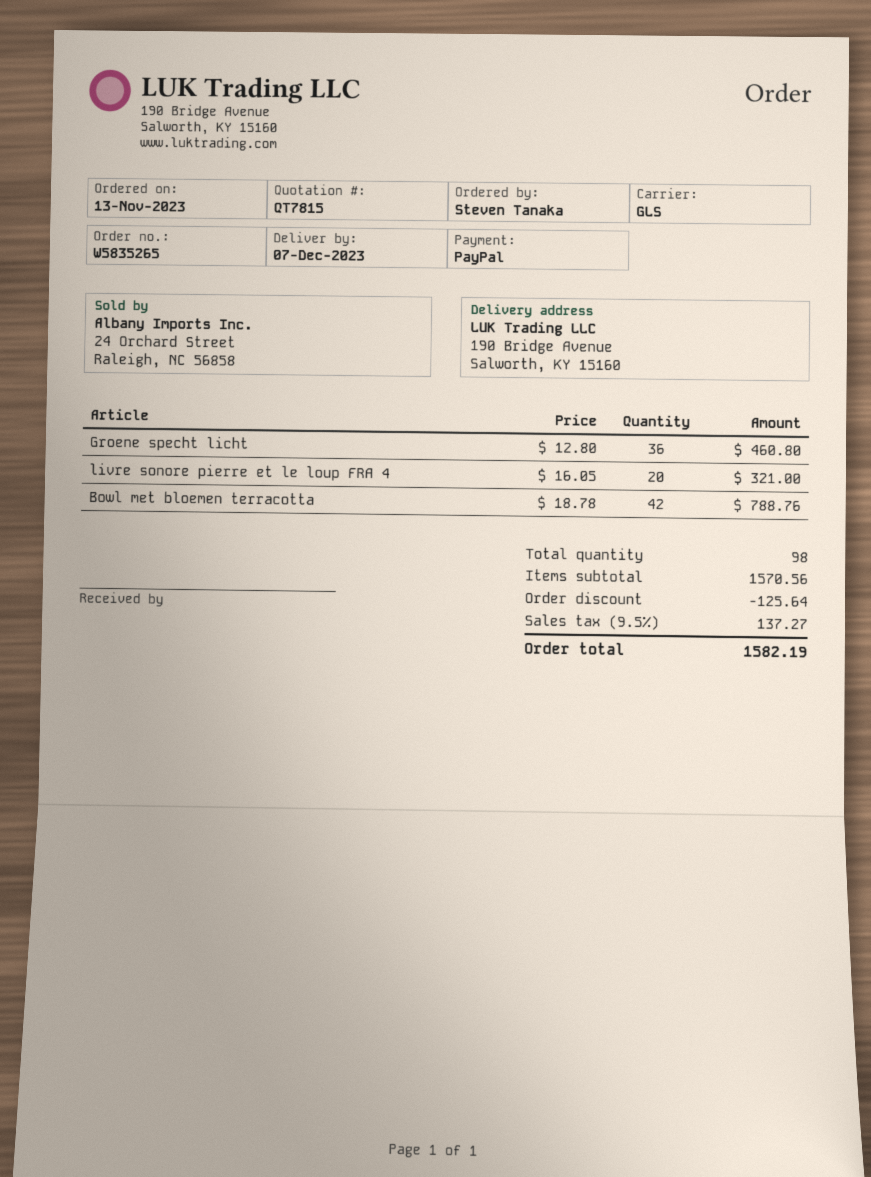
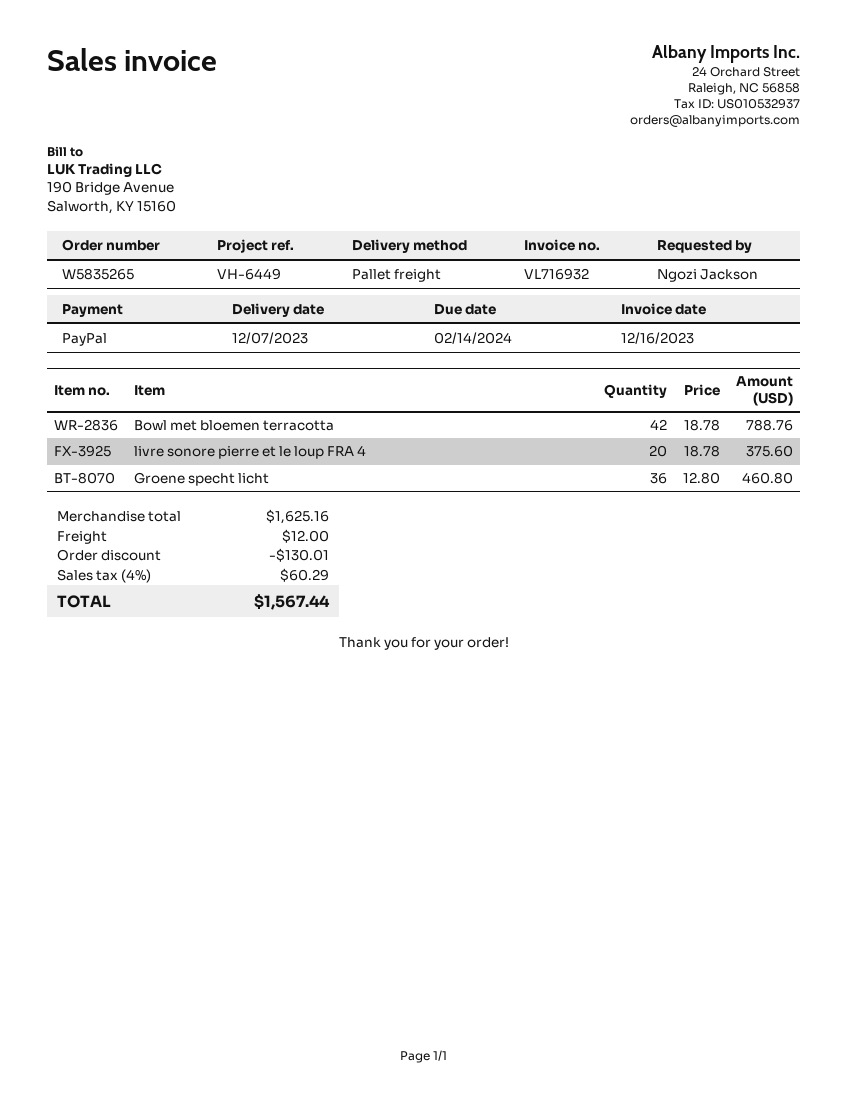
ordered by: Steven Tanaka -> Ngozi Jackson
shipping method: GLS -> pallet freight
livre sonore pierre et le loup FRA 4: 20 x 16.05 = 321.00 -> 20 x 18.78 = 375.60
subtotal: 1570.56 -> 1625.16
discount: 125.64 -> 130.01
shipping: none -> 12.00
tax: 9.5% = 137.27 -> 4% = 60.29
total: 1582.19 -> 1567.44

